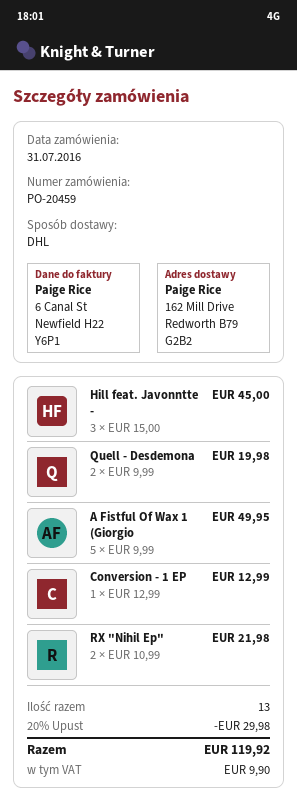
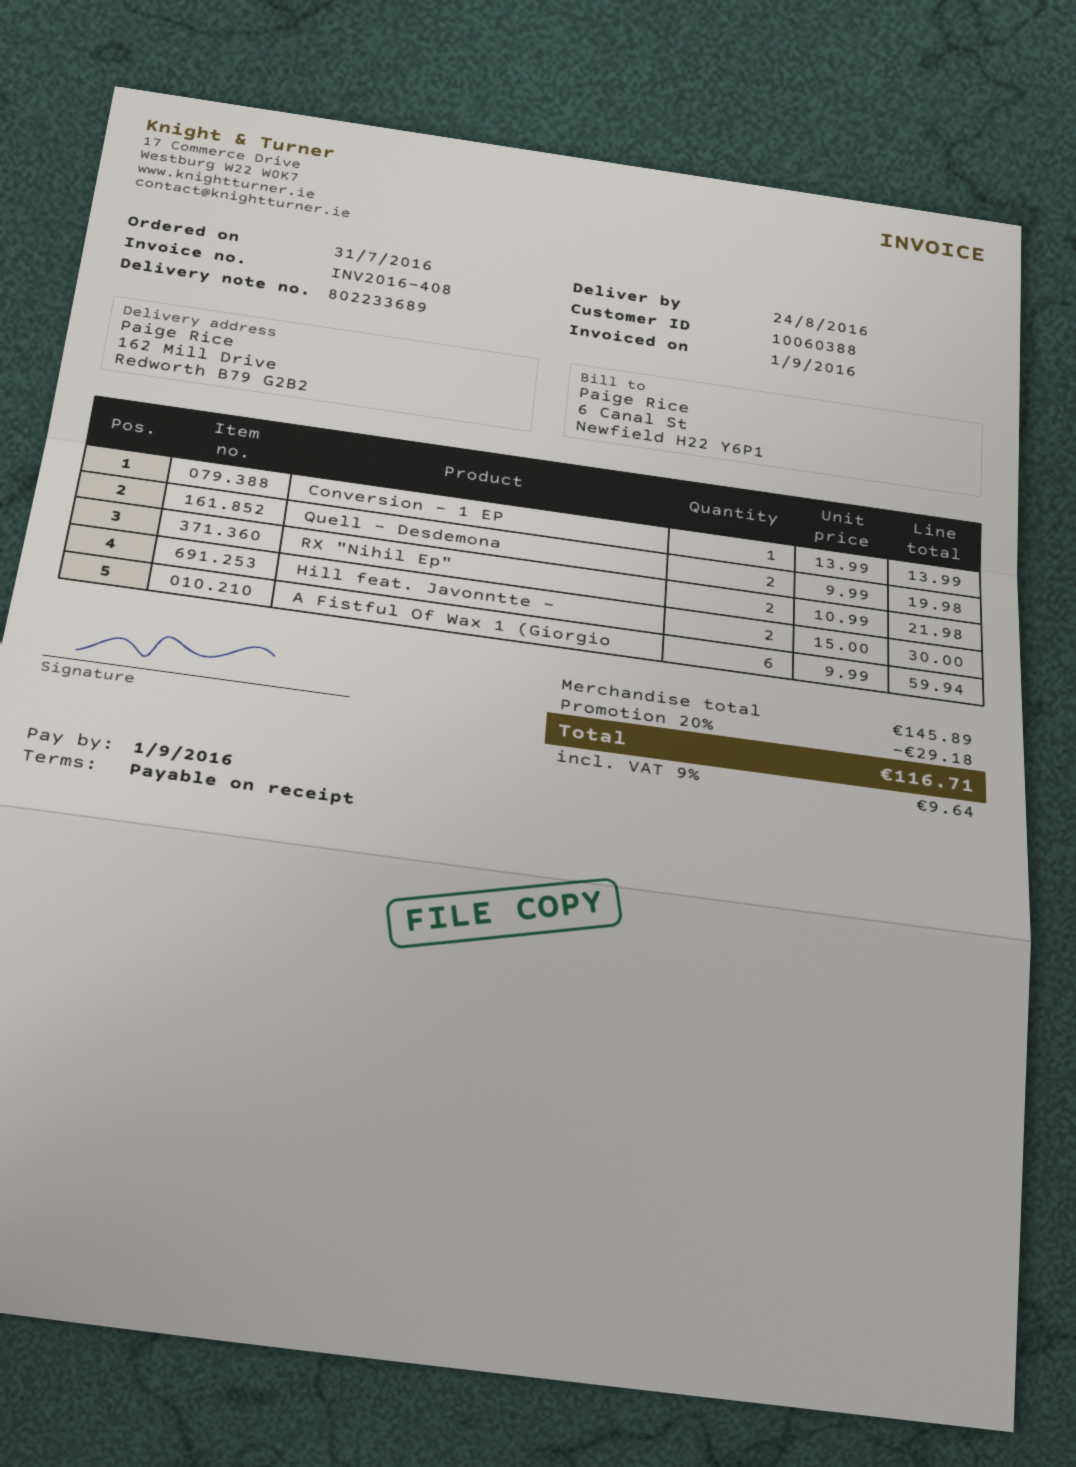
Hill feat. Javonntte -: 3 x 15.00 = 45.00 -> 2 x 15.00 = 30.00
A Fistful Of Wax 1 (Giorgio: 5 x 9.99 = 49.95 -> 6 x 9.99 = 59.94
Conversion - 1 EP: 1 x 12.99 = 12.99 -> 1 x 13.99 = 13.99
discount: 20% = 29.98 -> 20% = 29.18
tax: 9.90 -> 9.64
total: 119.92 -> 116.71

